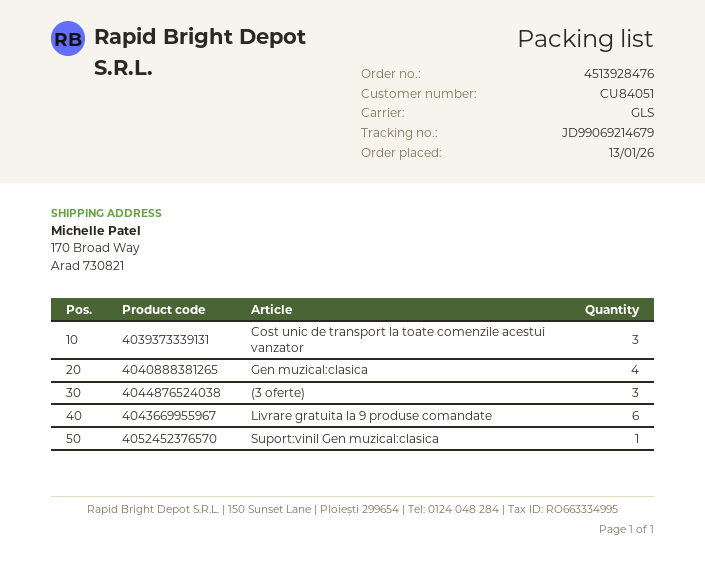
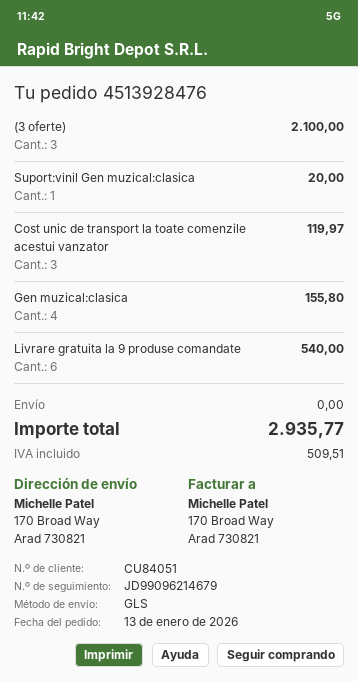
tracking number: JD99069214679 -> JD99096214679

